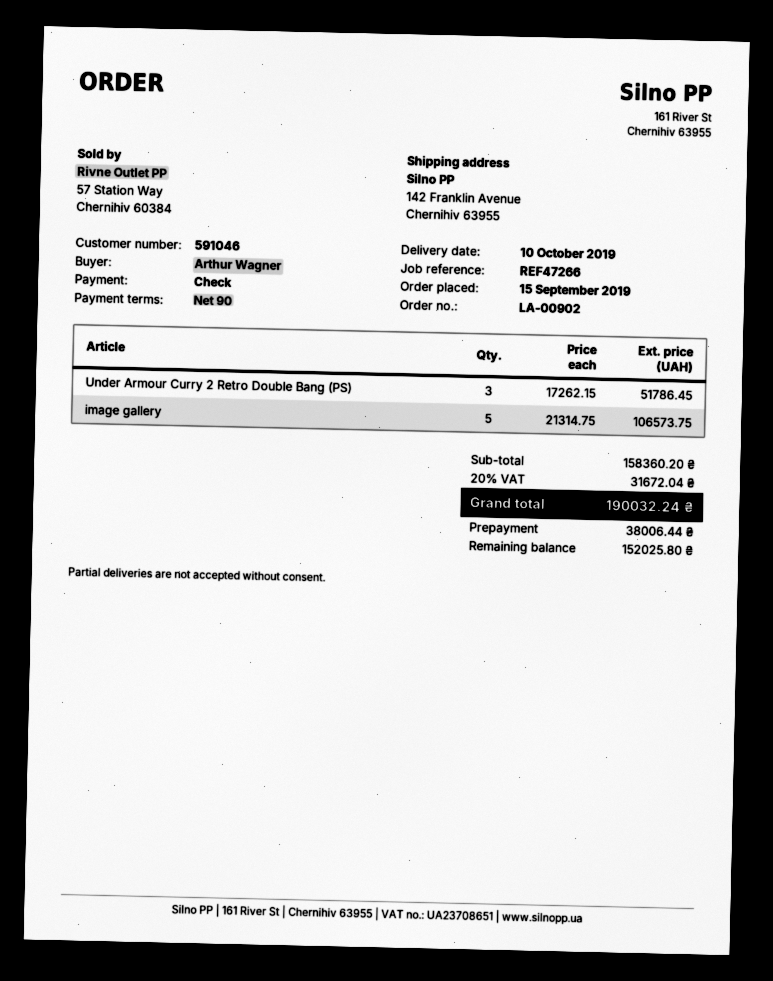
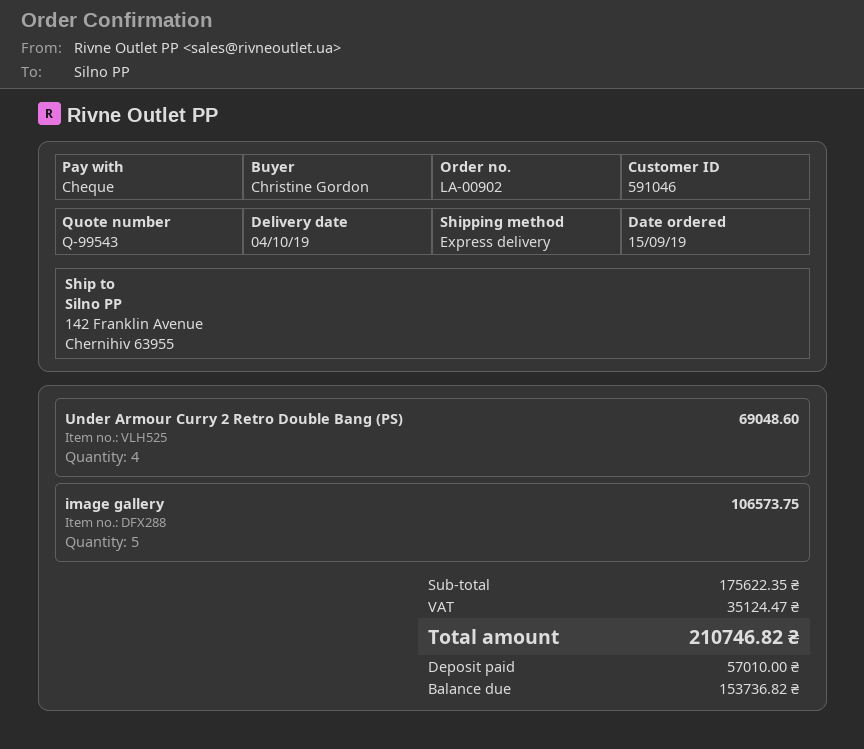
delivery date: 2019-10-10 -> 2019-10-04
ordered by: Arthur Wagner -> Christine Gordon
Under Armour Curry 2 Retro Double Bang (PS): 3 for 51786.45 -> 4 for 69048.60
subtotal: 158360.20 -> 175622.35
tax: 31672.04 -> 35124.47
total: 190032.24 -> 210746.82
deposit: 38006.44 -> 57010.00
balance: 152025.80 -> 153736.82

